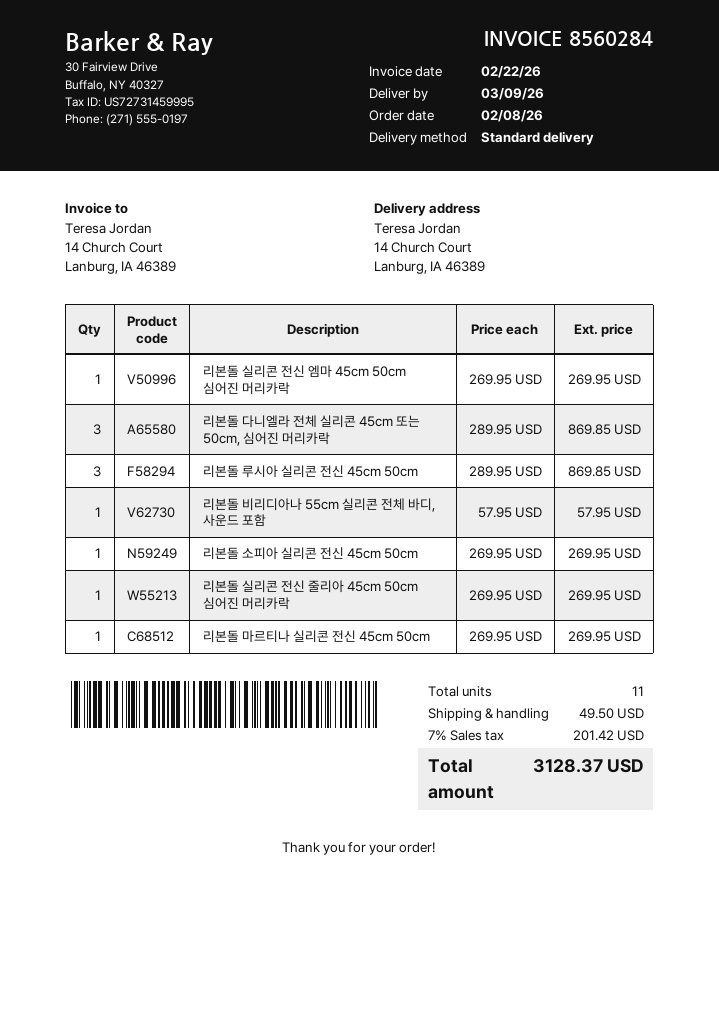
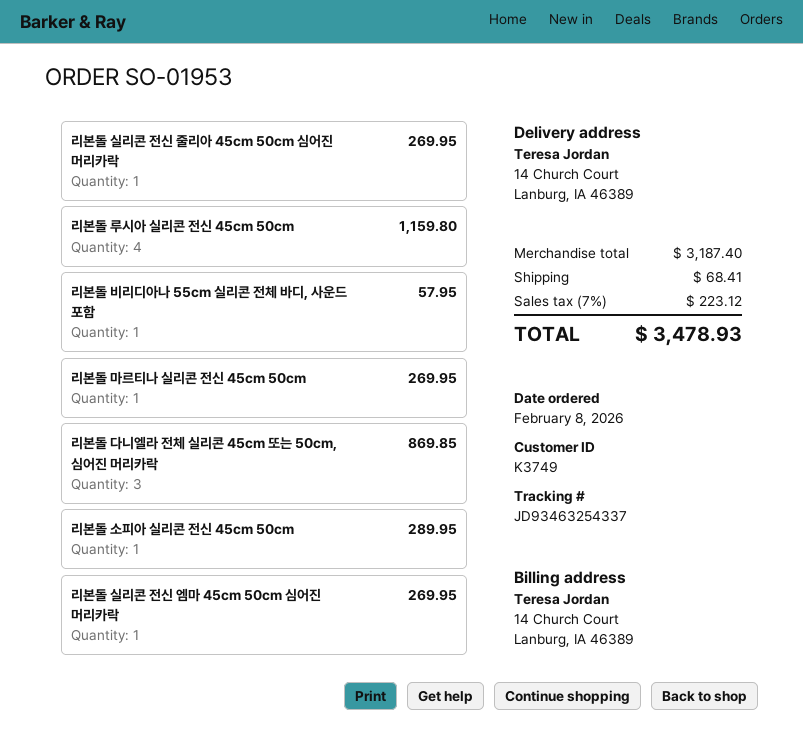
리본돌 루시아 실리콘 전신 45cm 50cm: 3 for 869.85 -> 4 for 1159.80
리본돌 소피아 실리콘 전신 45cm 50cm: 1 for 269.95 -> 1 for 289.95
shipping: 49.50 -> 68.41
tax: 7% = 201.42 -> 7% = 223.12
total: 3128.37 -> 3478.93

